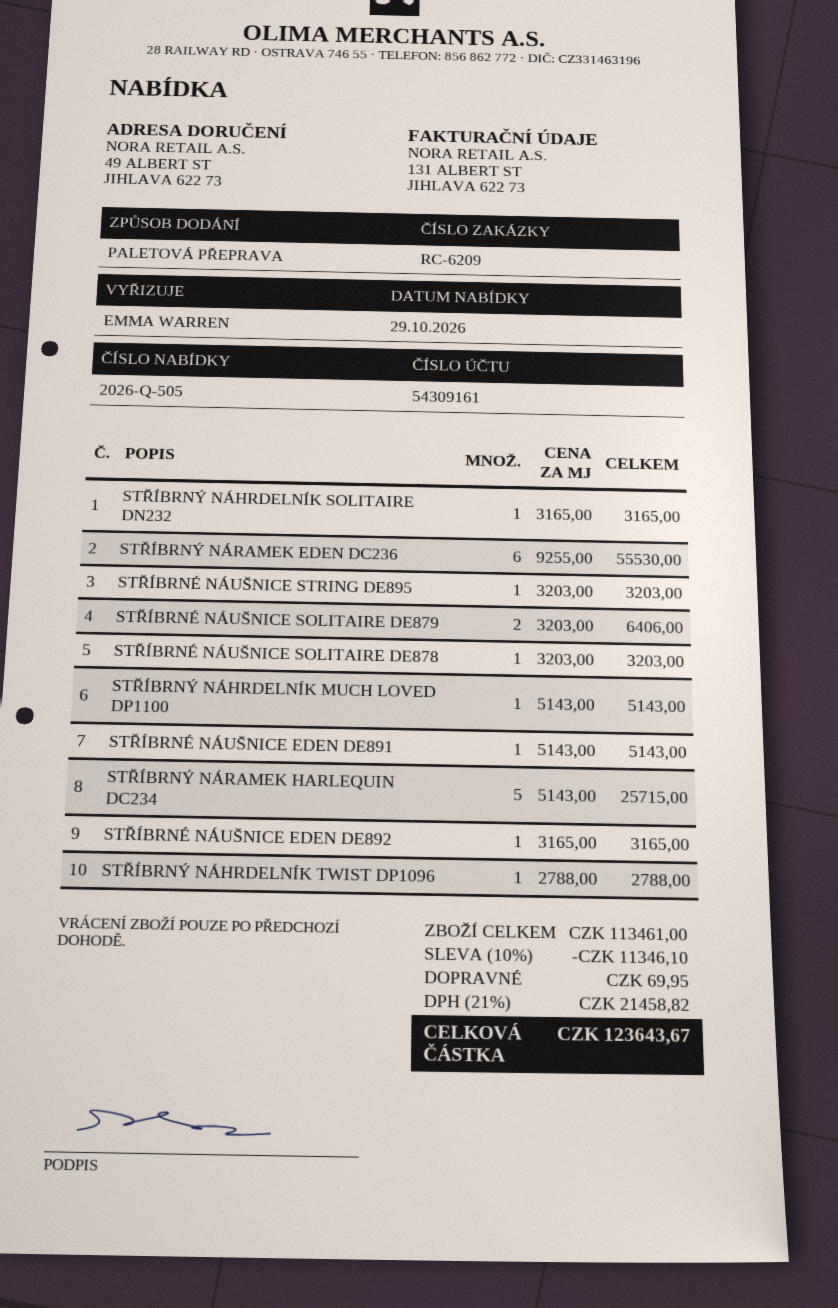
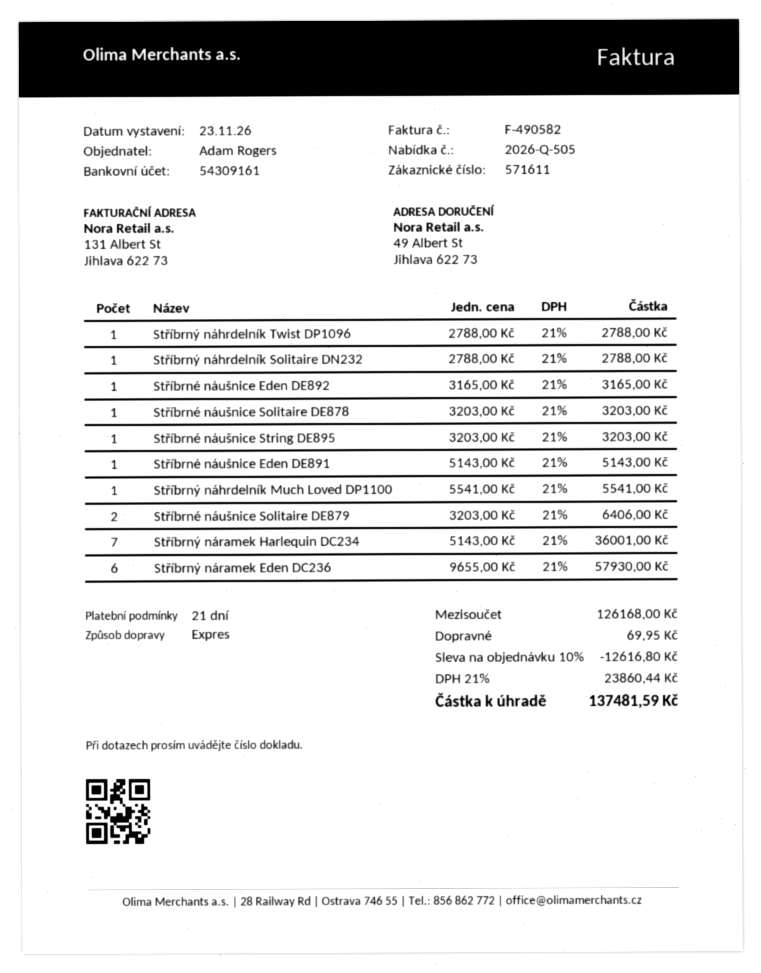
shipping method: pallet freight -> express
STŘÍBRNÝ NÁHRDELNÍK SOLITAIRE DN232: 1 x 3165.00 = 3165.00 -> 1 x 2788.00 = 2788.00
STŘÍBRNÝ NÁRAMEK EDEN DC236: 6 x 9255.00 = 55530.00 -> 6 x 9655.00 = 57930.00
STŘÍBRNÝ NÁHRDELNÍK MUCH LOVED DP1100: 1 x 5143.00 = 5143.00 -> 1 x 5541.00 = 5541.00
STŘÍBRNÝ NÁRAMEK HARLEQUIN DC234: 5 x 5143.00 = 25715.00 -> 7 x 5143.00 = 36001.00
subtotal: 113461.00 -> 126168.00
discount: 10% = 11346.10 -> 10% = 12616.80
tax: 21% = 21458.82 -> 21% = 23860.44
total: 123643.67 -> 137481.59

